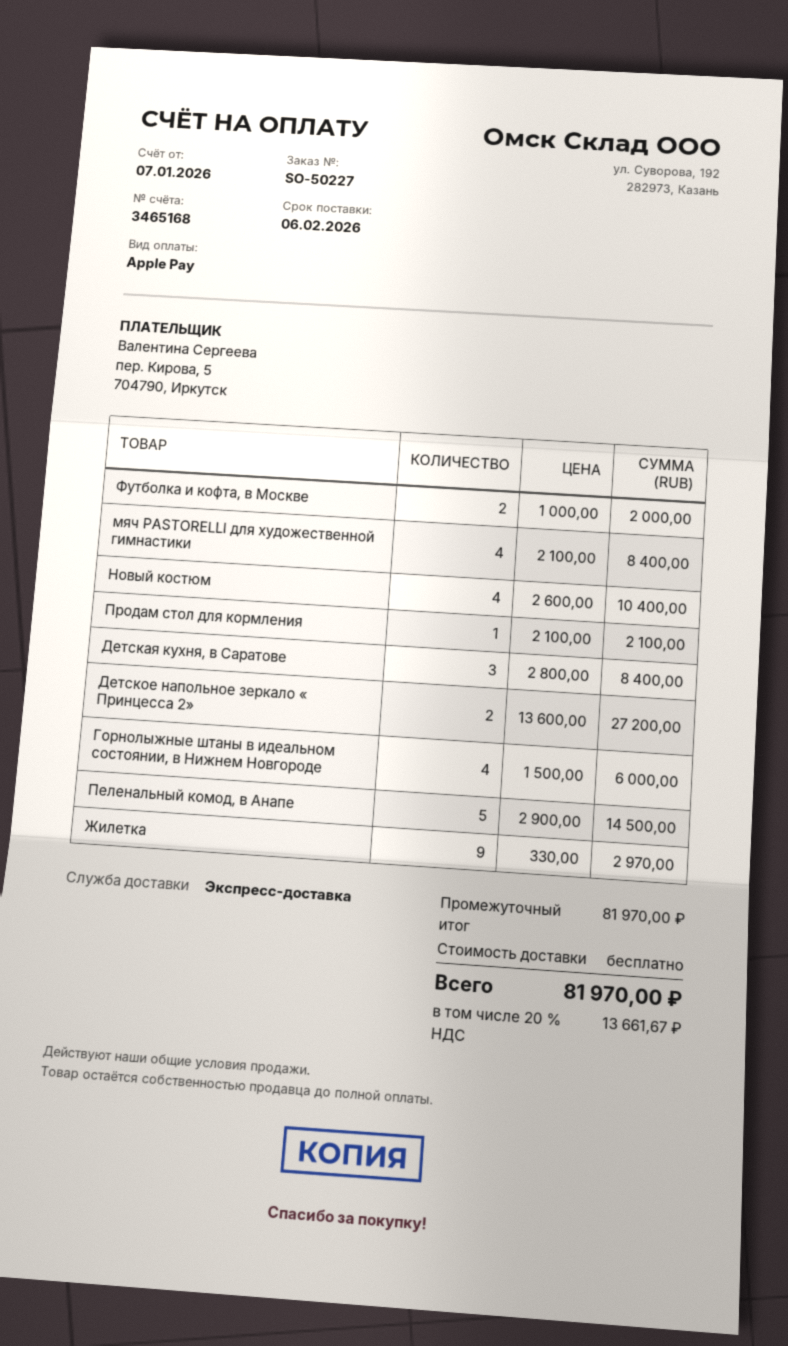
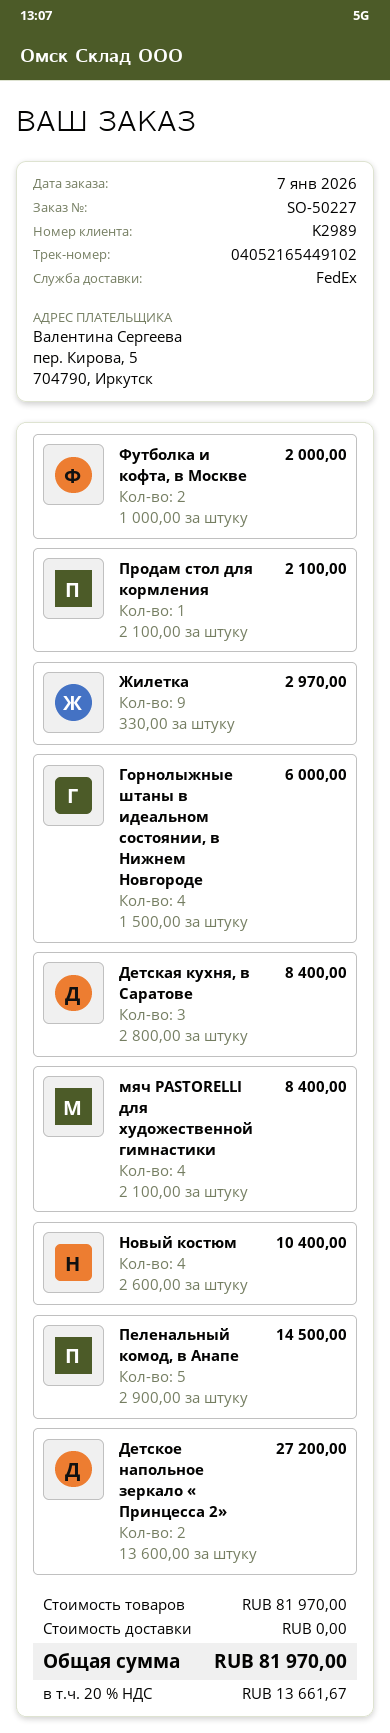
shipping method: express -> FedEx

